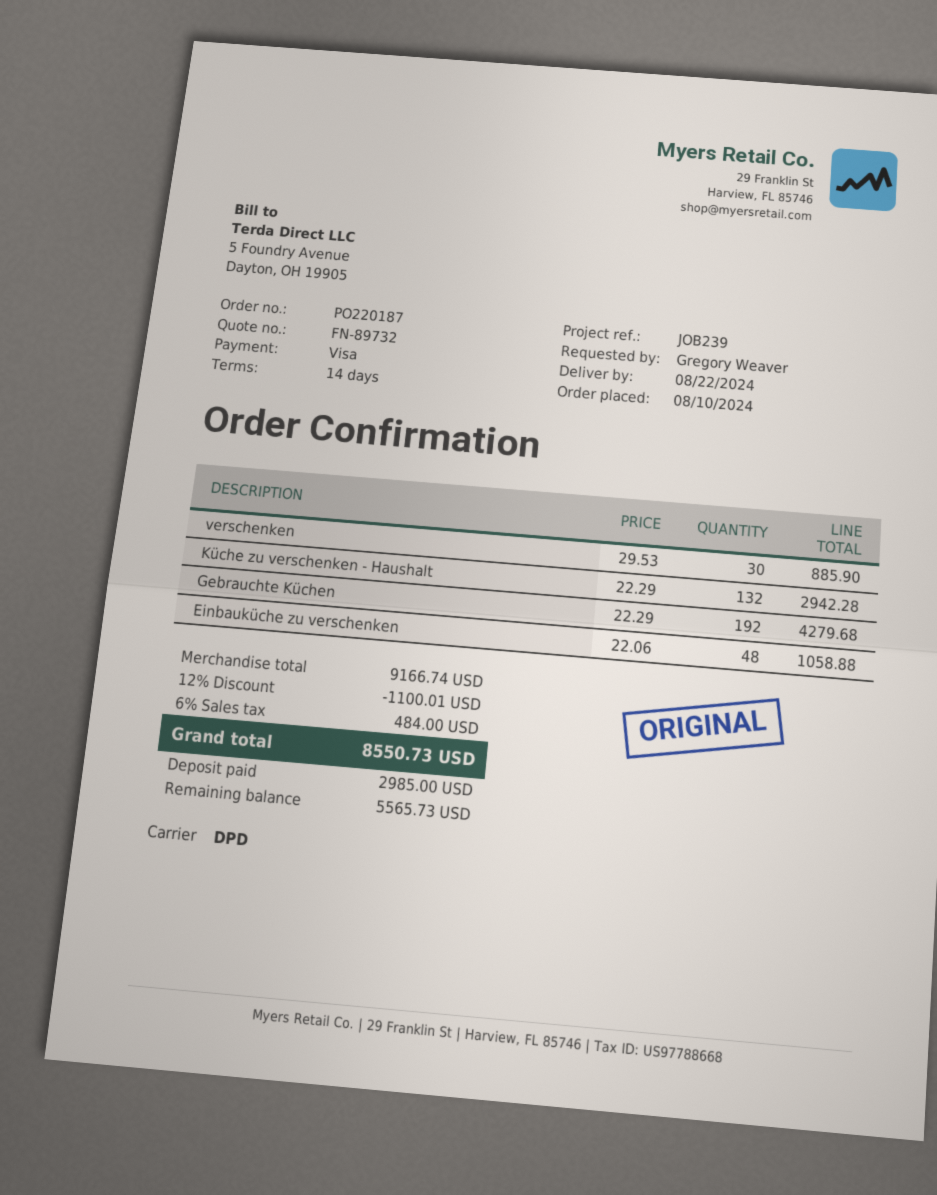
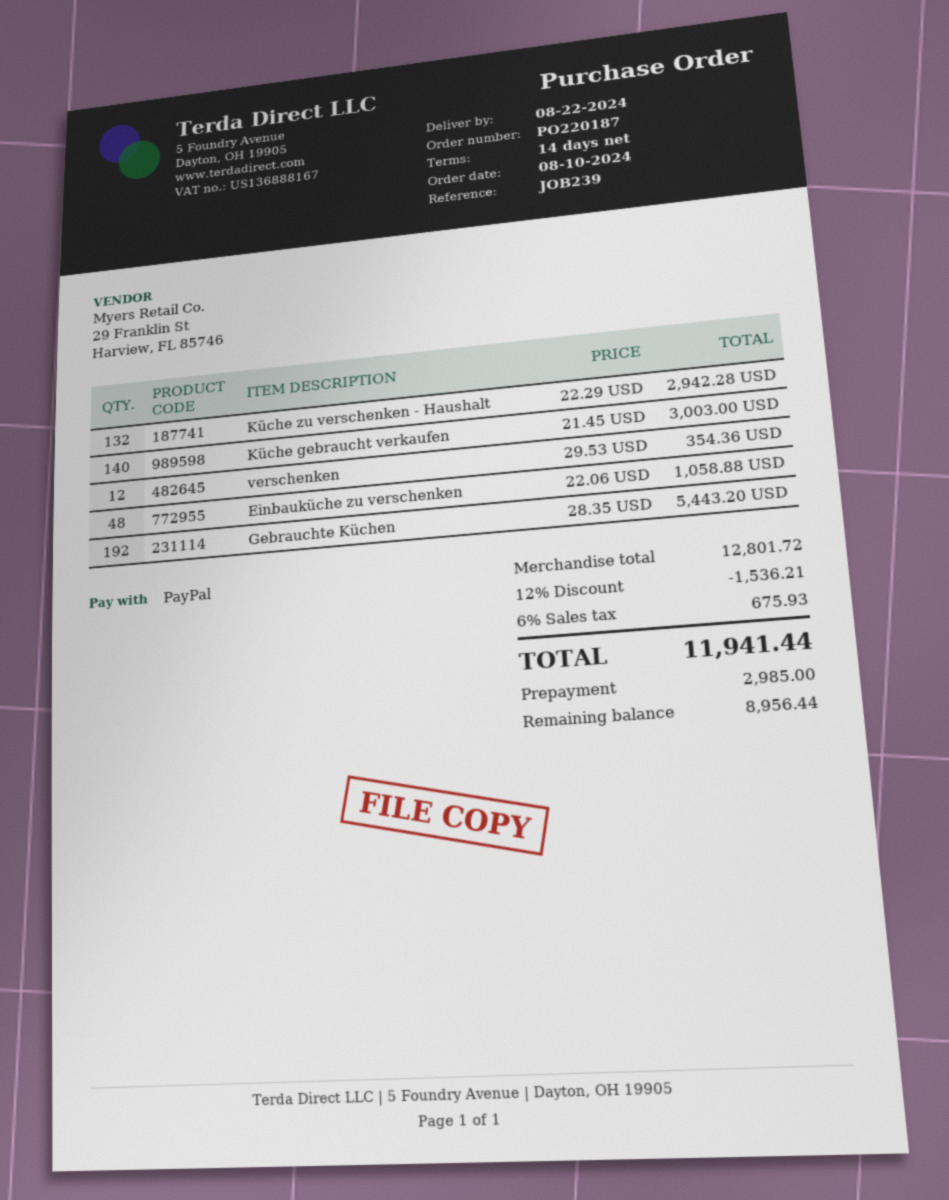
payment method: Visa -> PayPal
verschenken: 30 x 29.53 = 885.90 -> 12 x 29.53 = 354.36
Gebrauchte Küchen: 192 x 22.29 = 4279.68 -> 192 x 28.35 = 5443.20
Küche gebraucht verkaufen: none -> 140 x 21.45 = 3003.00
subtotal: 9166.74 -> 12801.72
discount: 12% = 1100.01 -> 12% = 1536.21
tax: 6% = 484.00 -> 6% = 675.93
total: 8550.73 -> 11941.44
balance: 5565.73 -> 8956.44

